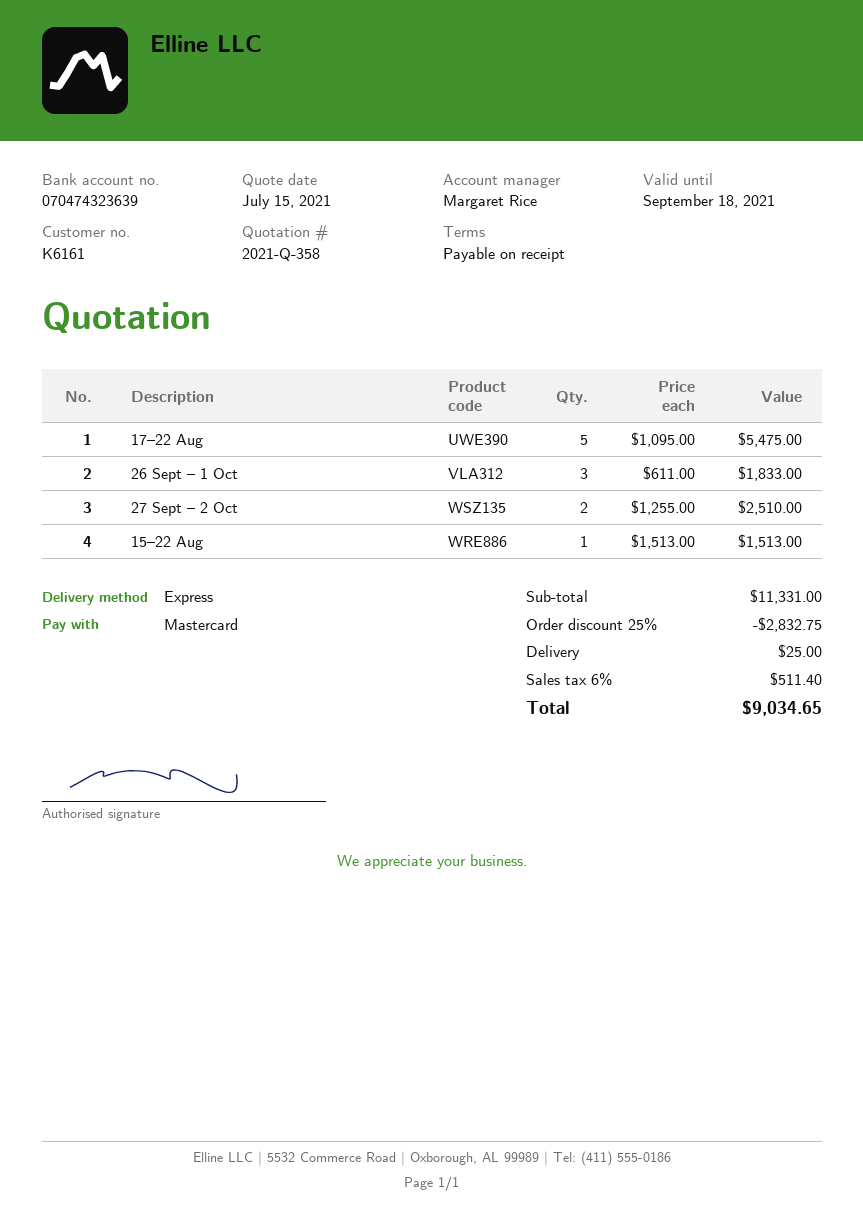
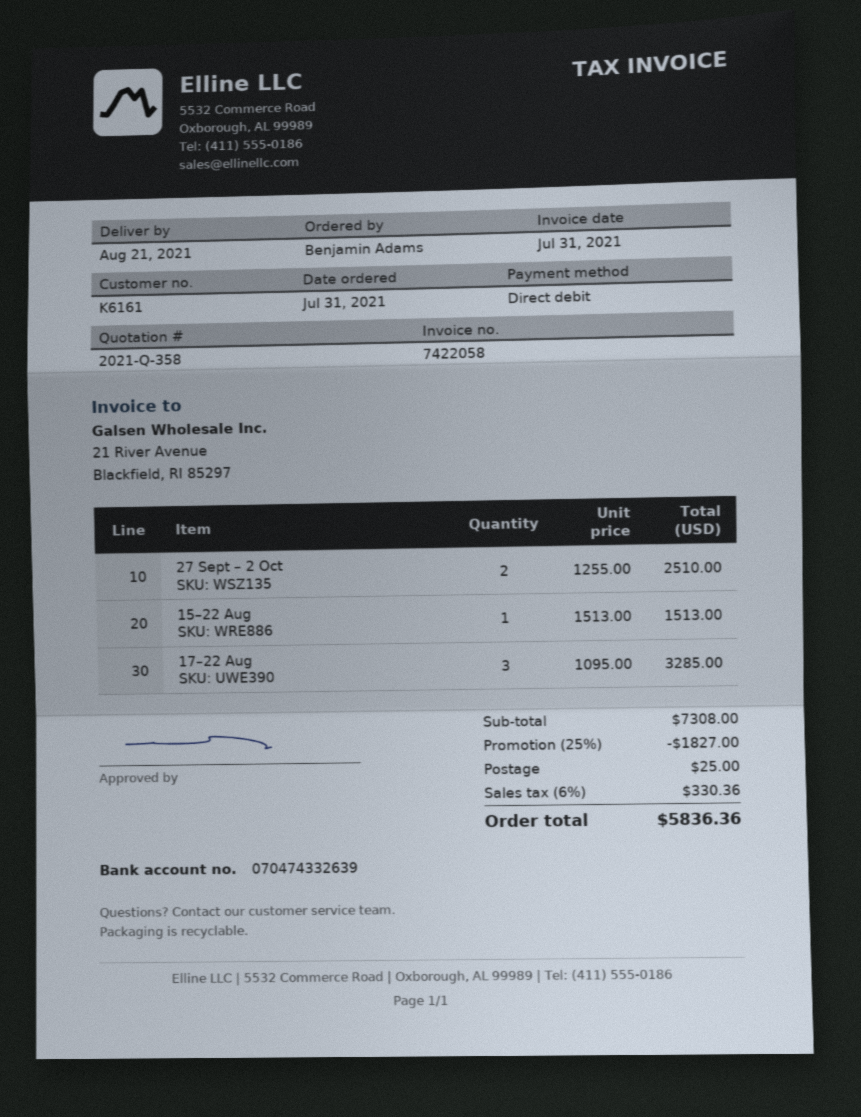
payment method: Mastercard -> direct debit
bank account: 070474323639 -> 070474332639
17–22 Aug: 5 x 1095.00 = 5475.00 -> 3 x 1095.00 = 3285.00
26 Sept – 1 Oct: 3 x 611.00 = 1833.00 -> none
subtotal: 11331.00 -> 7308.00
discount: 25% = 2832.75 -> 25% = 1827.00
tax: 6% = 511.40 -> 6% = 330.36
total: 9034.65 -> 5836.36

